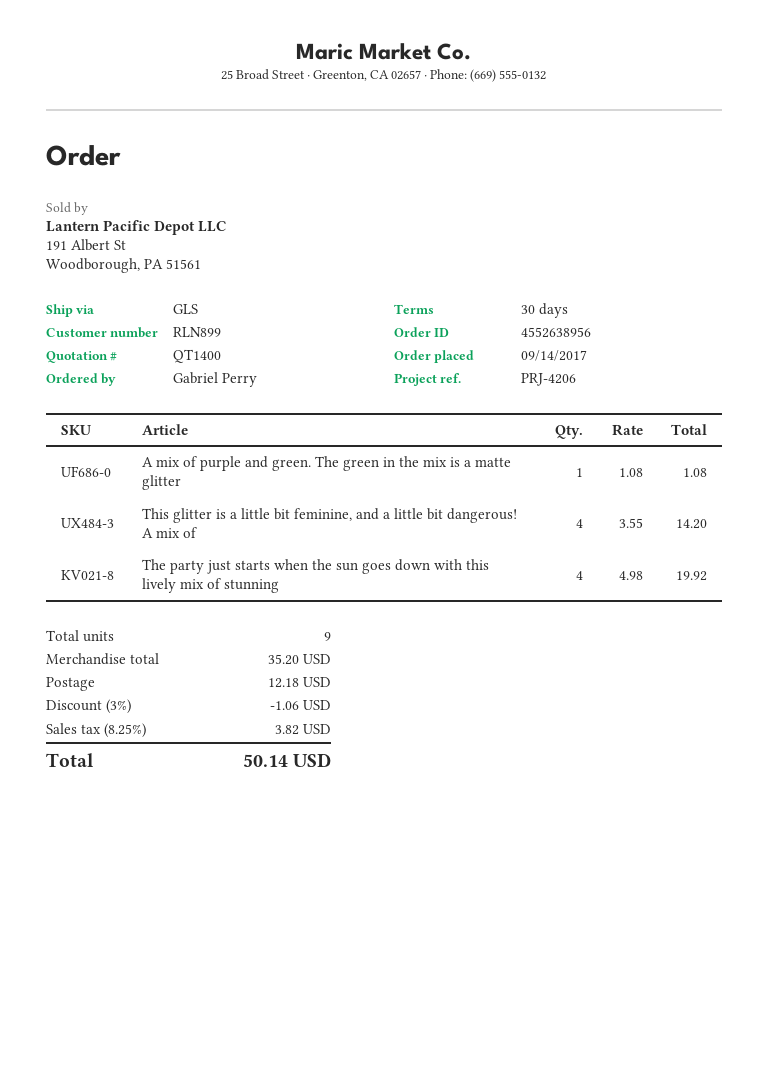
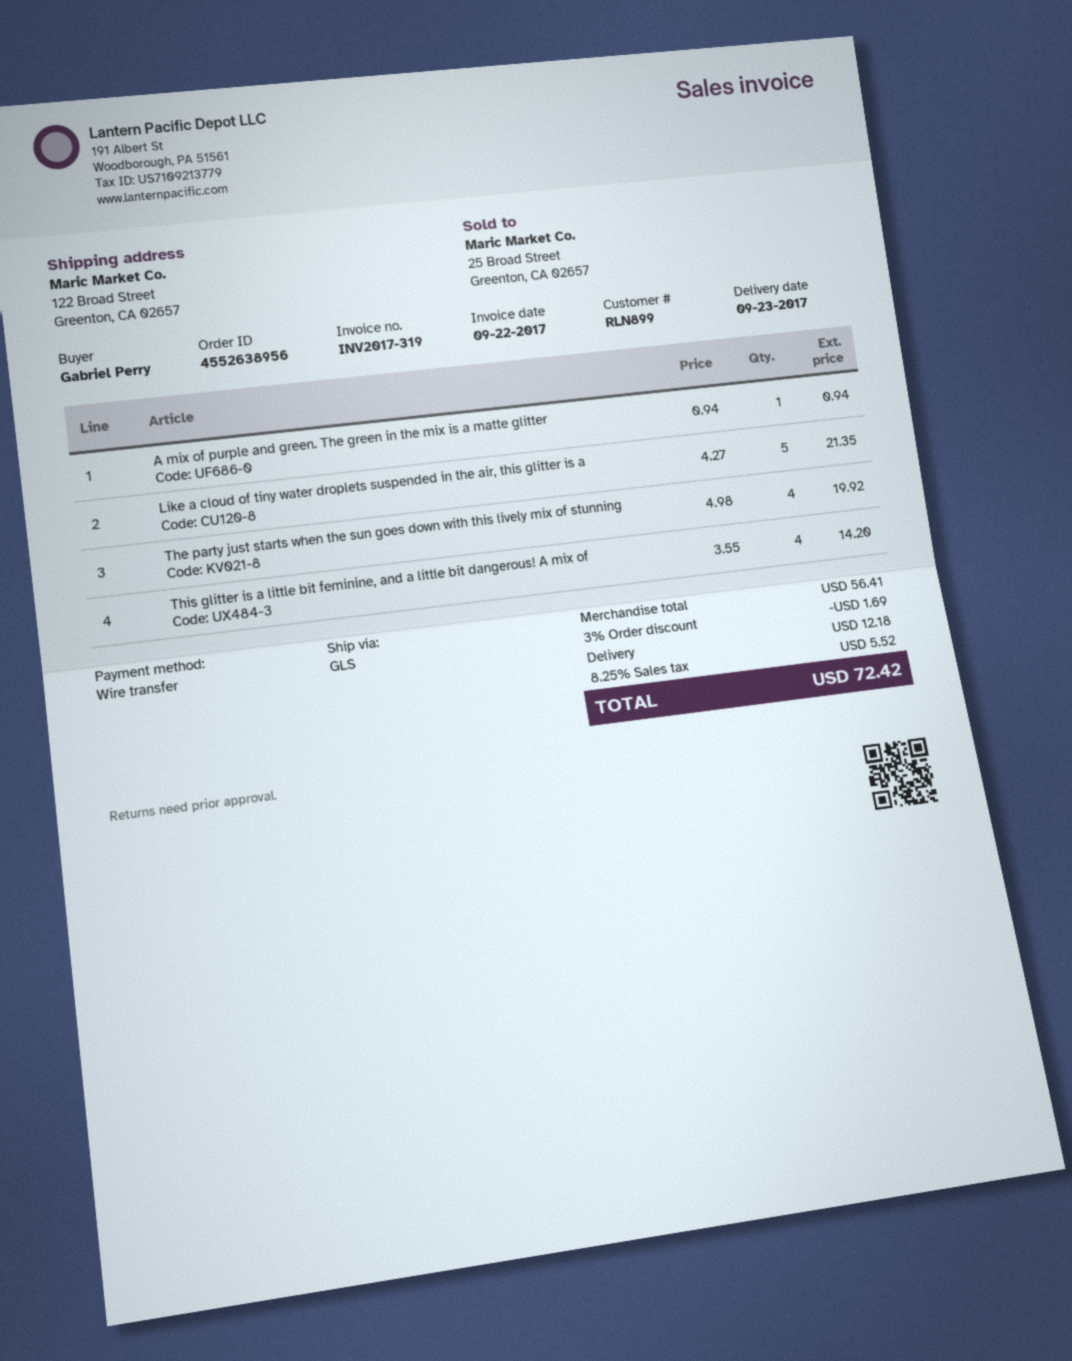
A mix of purple and green. The green in the mix is a matte glitter: 1 x 1.08 = 1.08 -> 1 x 0.94 = 0.94
Like a cloud of tiny water droplets suspended in the air, this glitter is a: none -> 5 x 4.27 = 21.35
subtotal: 35.20 -> 56.41
discount: 3% = 1.06 -> 3% = 1.69
tax: 8.25% = 3.82 -> 8.25% = 5.52
total: 50.14 -> 72.42

